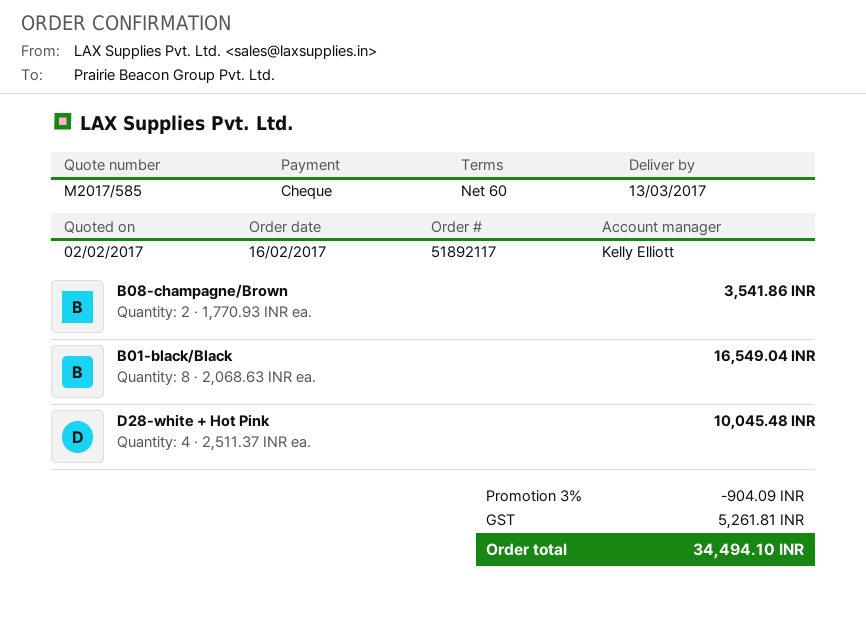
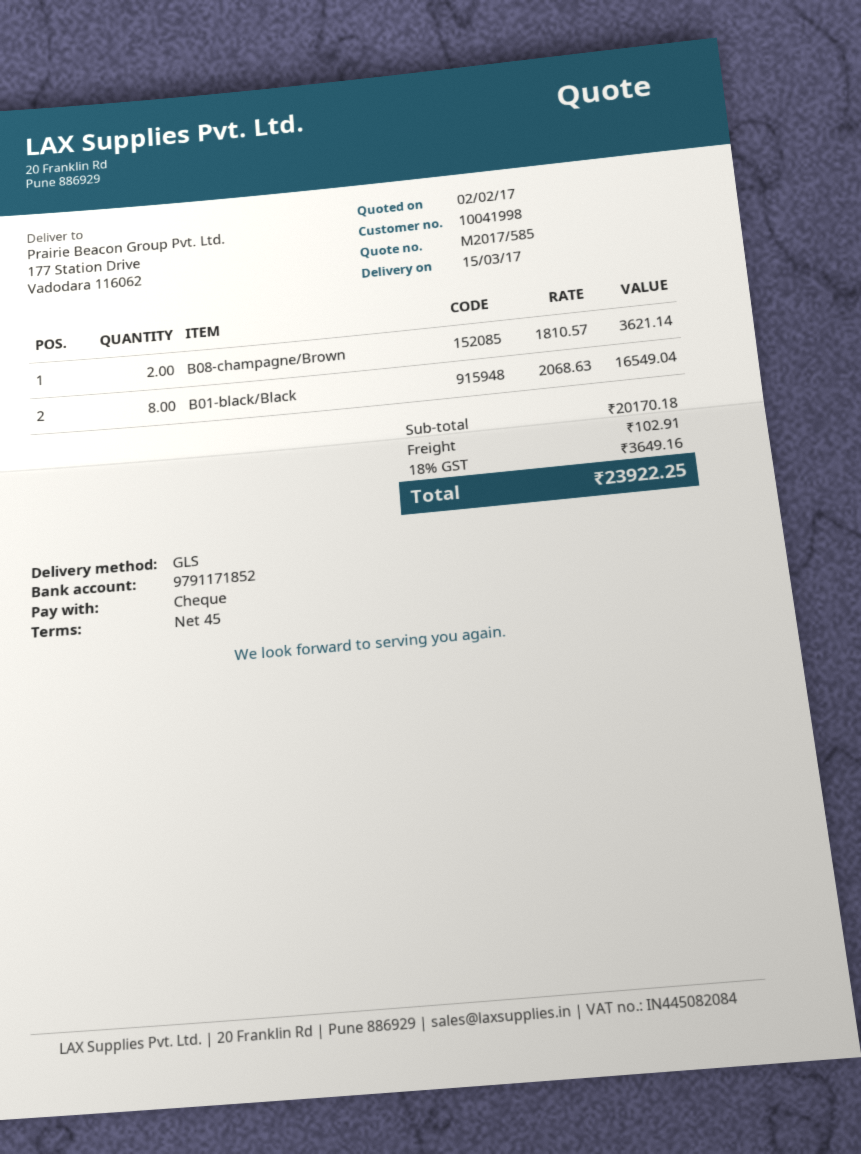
delivery date: 2017-03-13 -> 2017-03-15
payment terms: 60 days -> 45 days
B08-champagne/Brown: 2 x 1770.93 = 3541.86 -> 2 x 1810.57 = 3621.14
D28-white + Hot Pink: 4 x 2511.37 = 10045.48 -> none
discount: 3% = 904.09 -> none
shipping: none -> 102.91
tax: 5261.81 -> 3649.16
total: 34494.10 -> 23922.25

